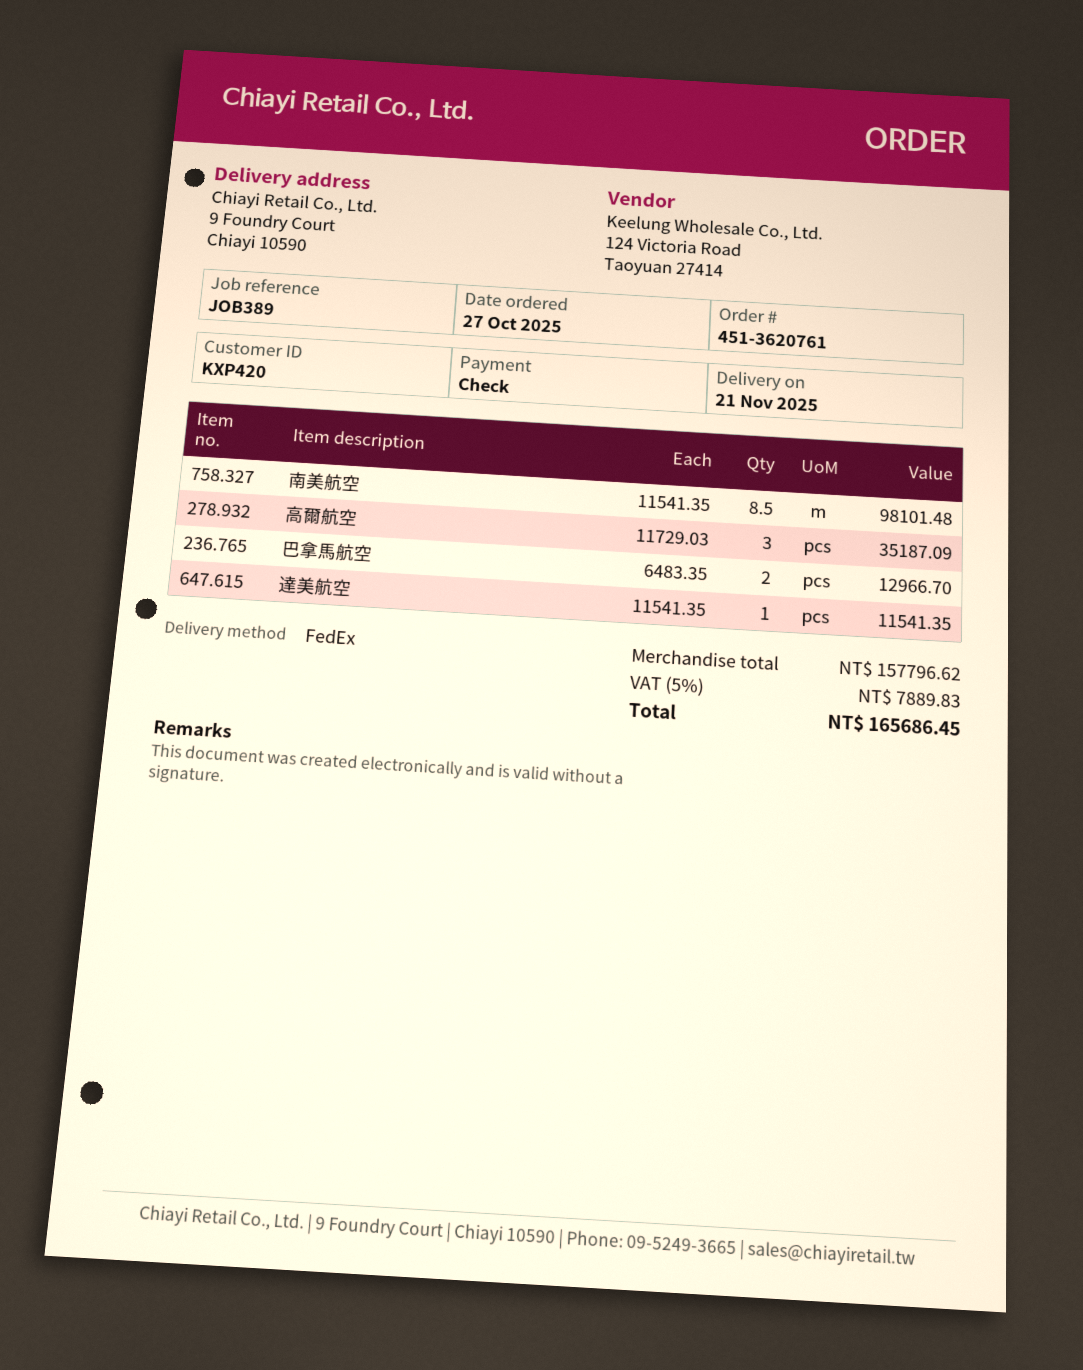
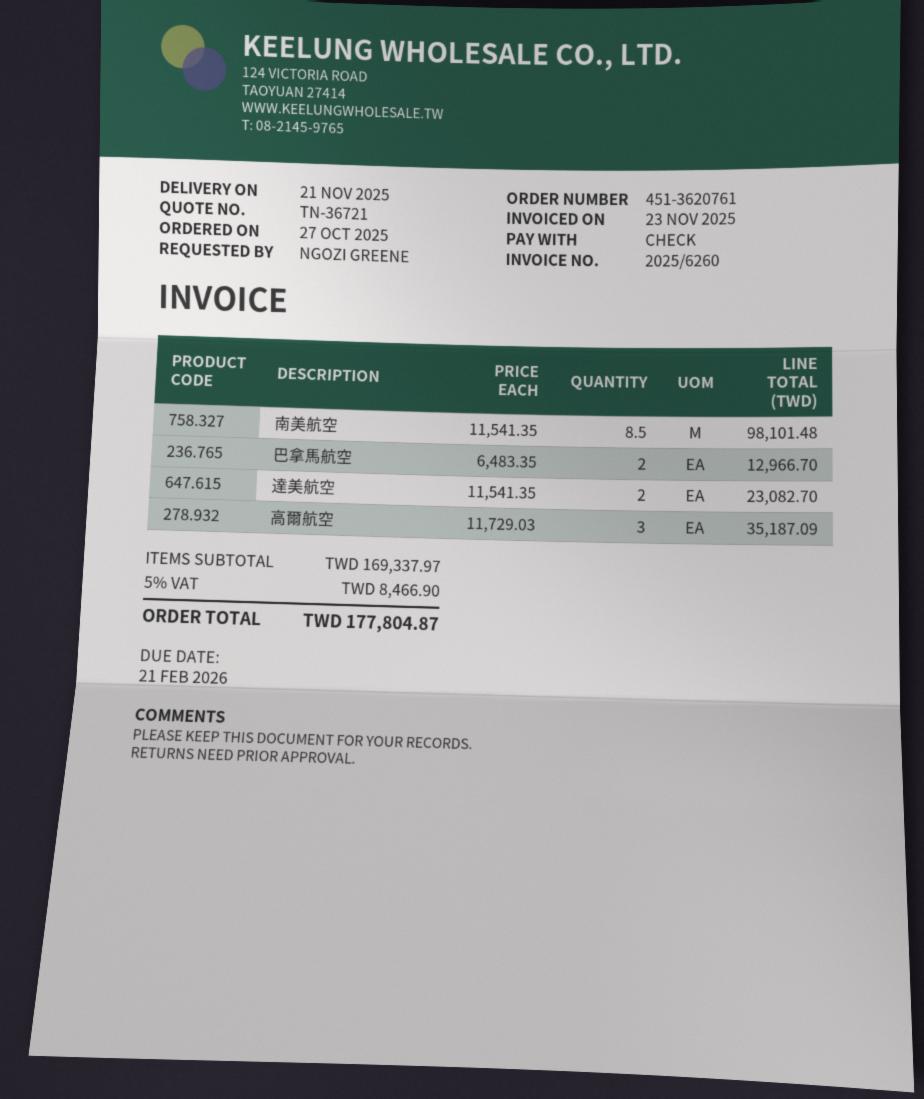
達美航空: 1 x 11541.35 = 11541.35 -> 2 x 11541.35 = 23082.70
subtotal: 157796.62 -> 169337.97
tax: 5% = 7889.83 -> 5% = 8466.90
total: 165686.45 -> 177804.87

